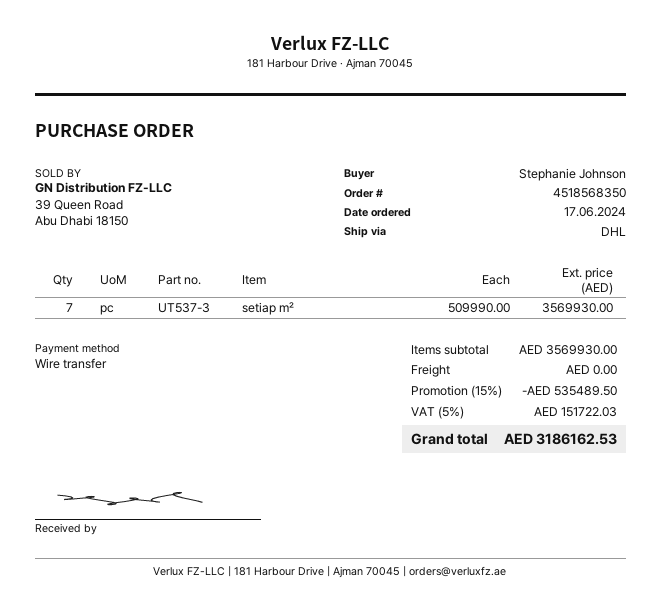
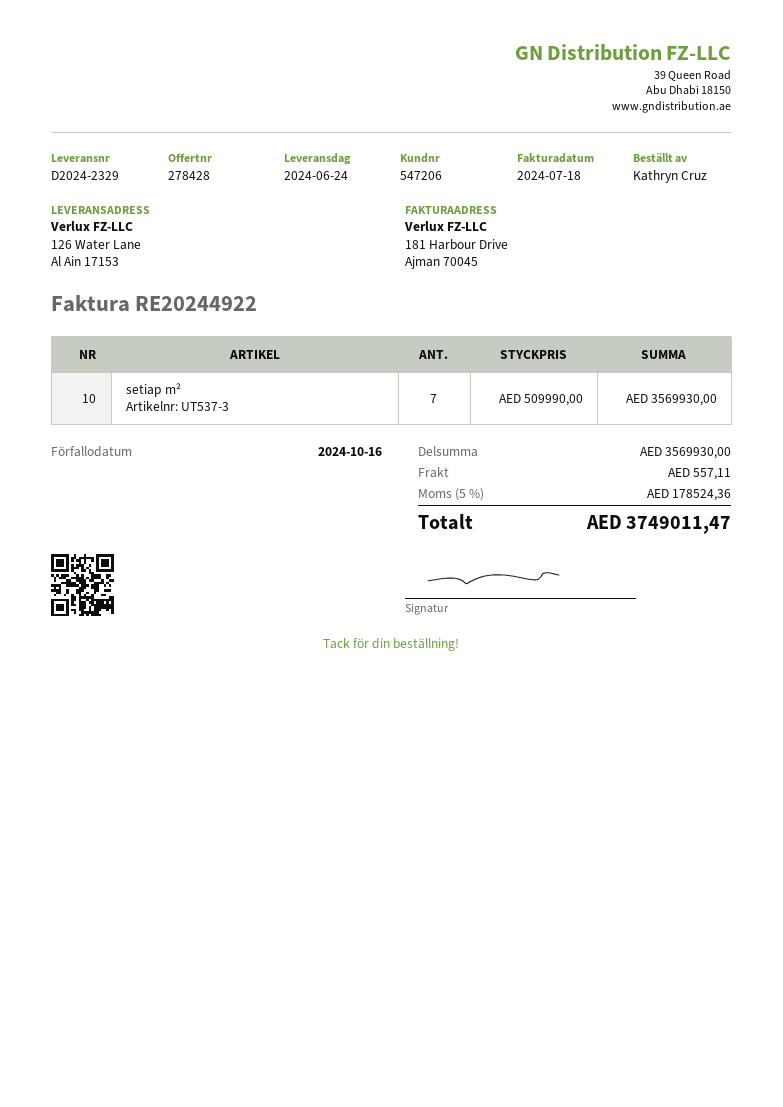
ordered by: Stephanie Johnson -> Kathryn Cruz
discount: 15% = 535489.50 -> none
shipping: 0.00 -> 557.11
tax: 5% = 151722.03 -> 5% = 178524.36
total: 3186162.53 -> 3749011.47

